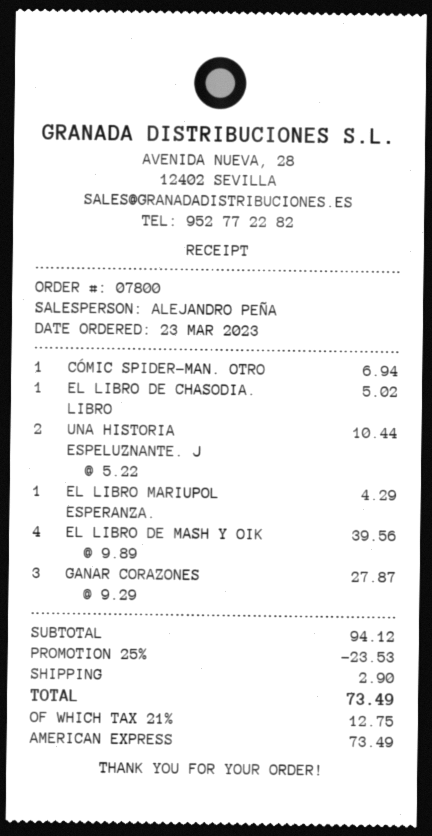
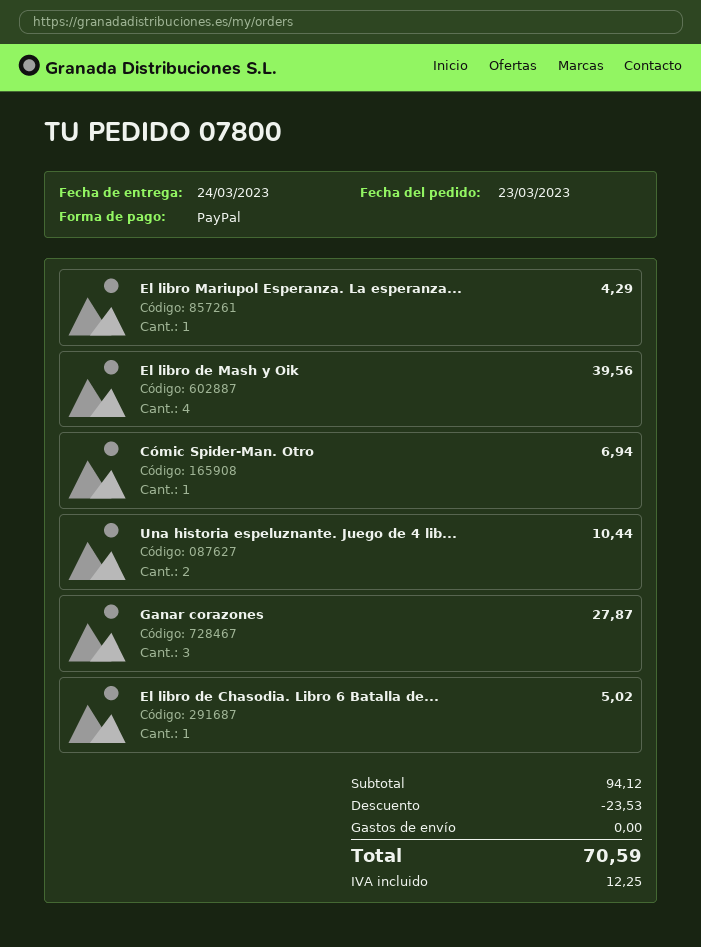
payment method: American Express -> PayPal
shipping: 2.90 -> 0.00
tax: 12.75 -> 12.25
total: 73.49 -> 70.59

